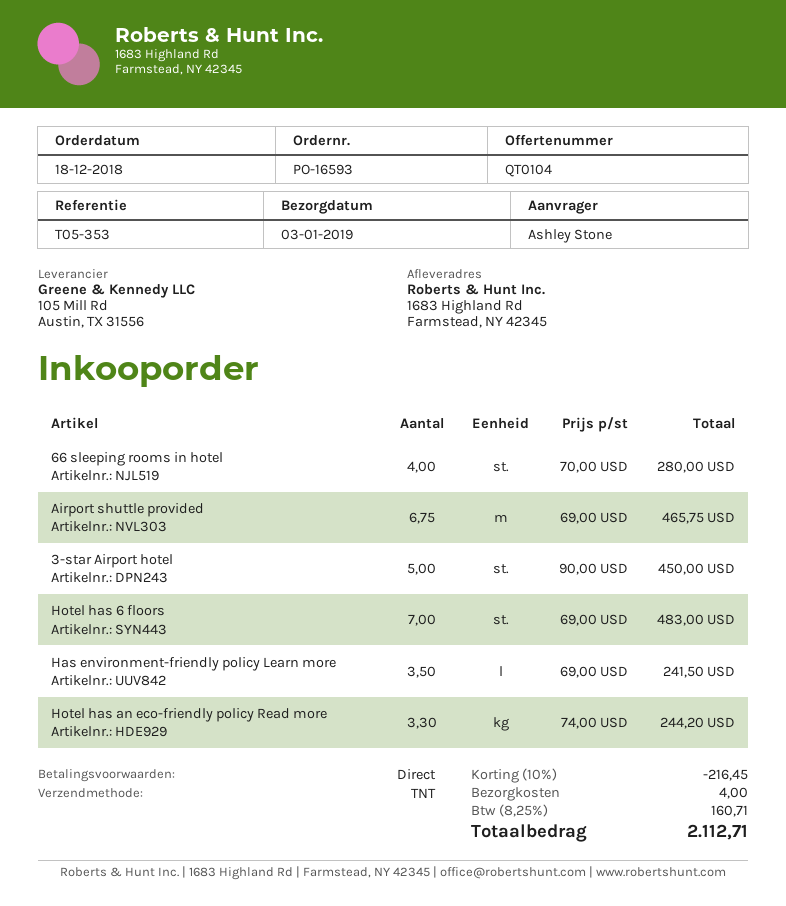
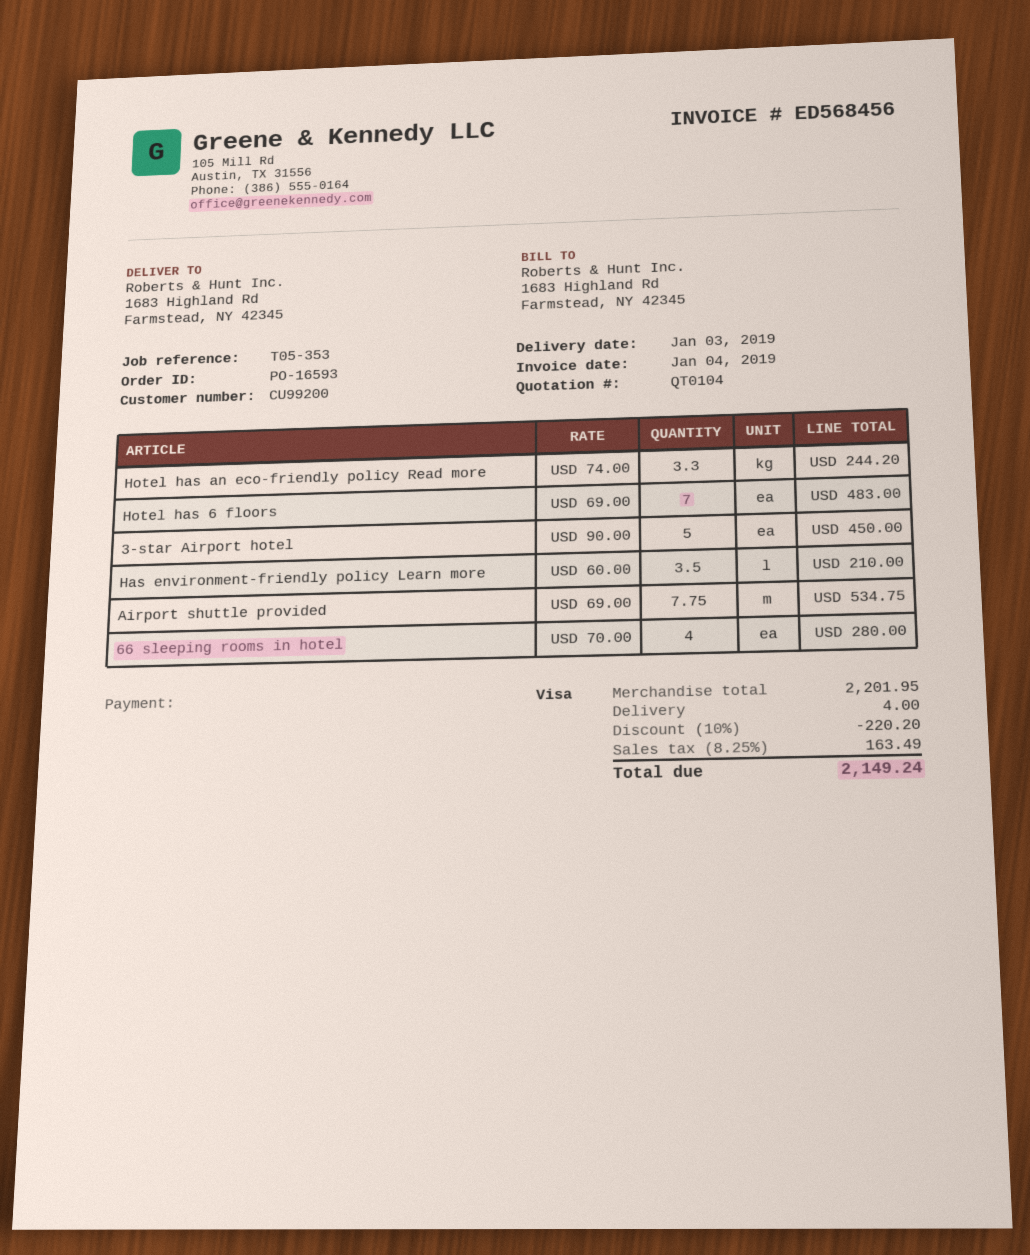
Airport shuttle provided: 6.75 x 69.00 = 465.75 -> 7.75 x 69.00 = 534.75
Has environment-friendly policy Learn more: 3.5 x 69.00 = 241.50 -> 3.5 x 60.00 = 210.00
discount: 10% = 216.45 -> 10% = 220.20
tax: 8.25% = 160.71 -> 8.25% = 163.49
total: 2112.71 -> 2149.24

